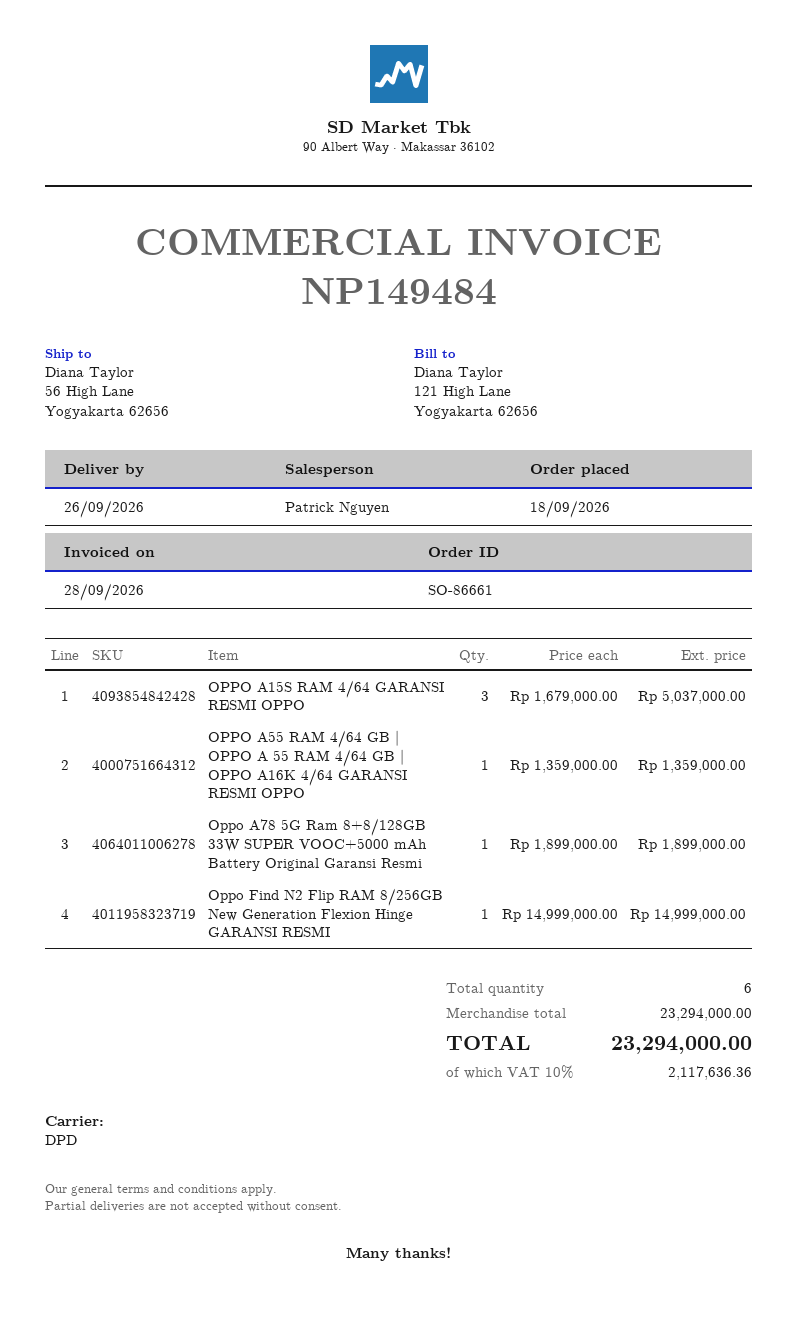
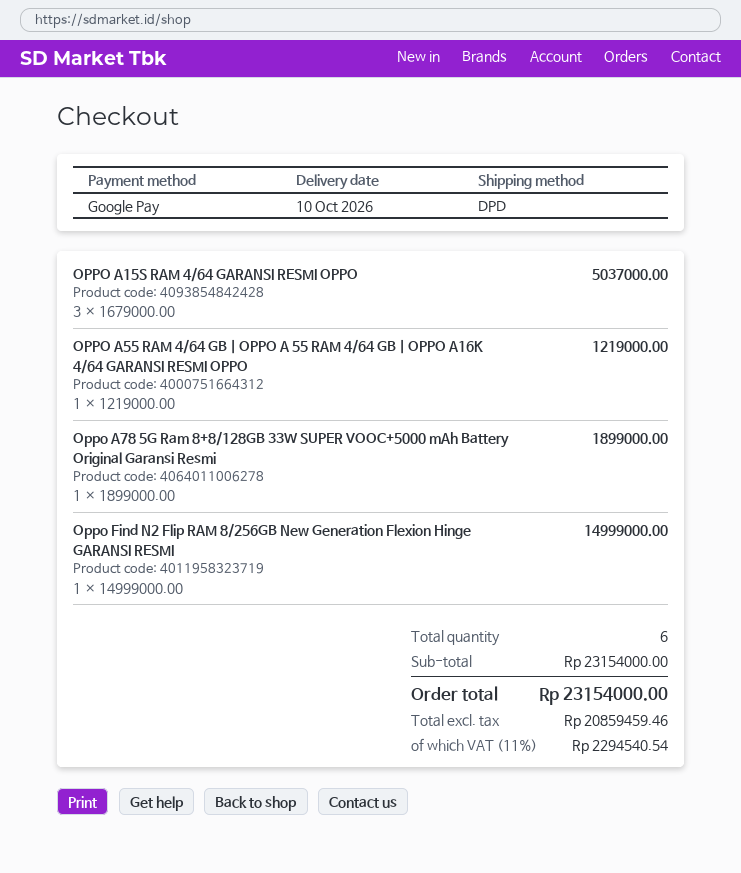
delivery date: 2026-09-26 -> 2026-10-10
OPPO A55 RAM 4/64 GB | OPPO A 55 RAM 4/64 GB | OPPO A16K 4/64 GARANSI RESMI OPPO: 1 x 1359000.00 = 1359000.00 -> 1 x 1219000.00 = 1219000.00
subtotal: 23294000.00 -> 23154000.00
tax: 10% = 2117636.36 -> 11% = 2294540.54
total: 23294000.00 -> 23154000.00

